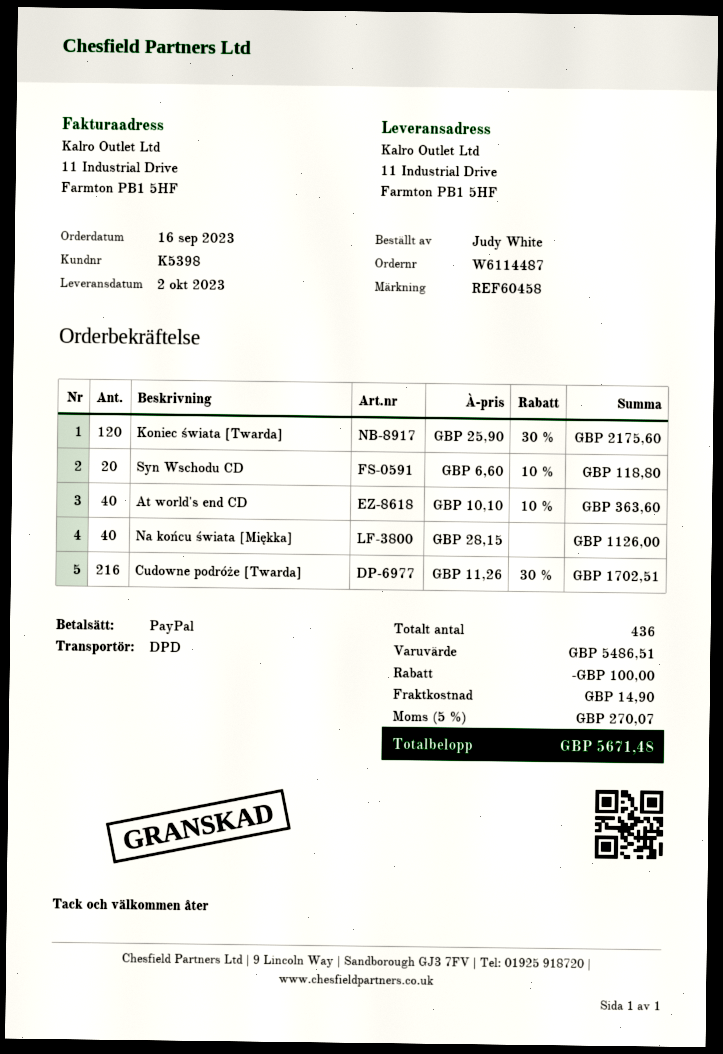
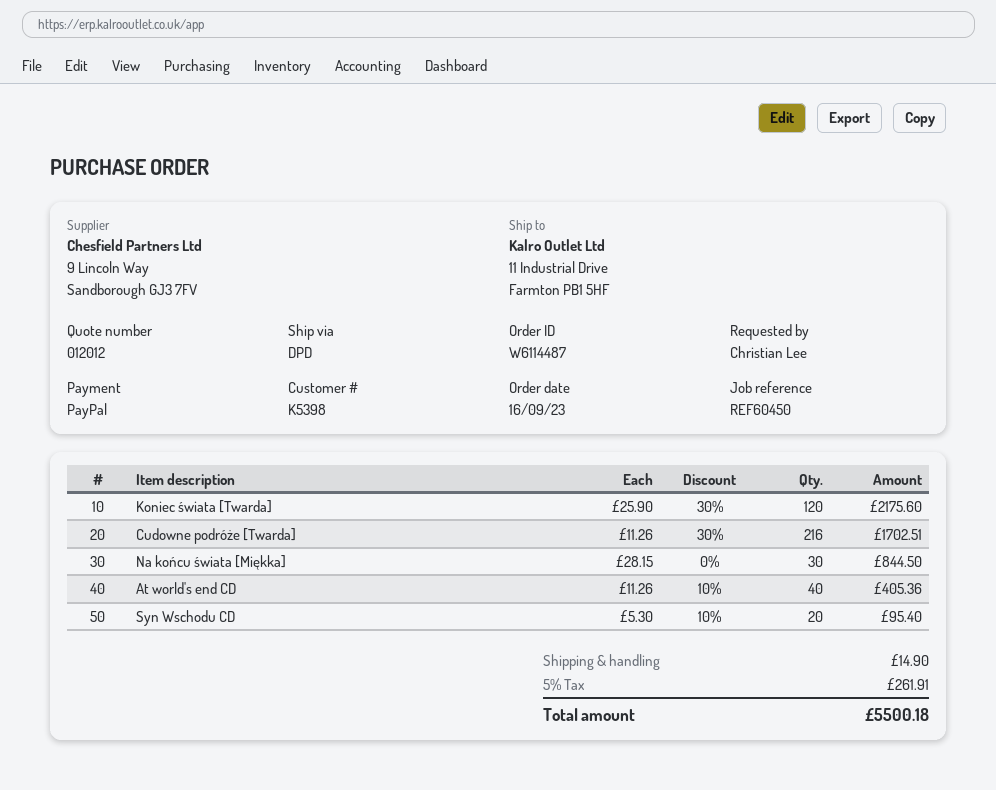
reference: REF60458 -> REF60450
ordered by: Judy White -> Christian Lee
Syn Wschodu CD: 20 x 6.60 - 10% = 118.80 -> 20 x 5.30 - 10% = 95.40
At world's end CD: 40 x 10.10 - 10% = 363.60 -> 40 x 11.26 - 10% = 405.36
Na końcu świata [Miękka]: 40 x 28.15 = 1126.00 -> 30 x 28.15 = 844.50
discount: 100.00 -> none
tax: 5% = 270.07 -> 5% = 261.91
total: 5671.48 -> 5500.18

